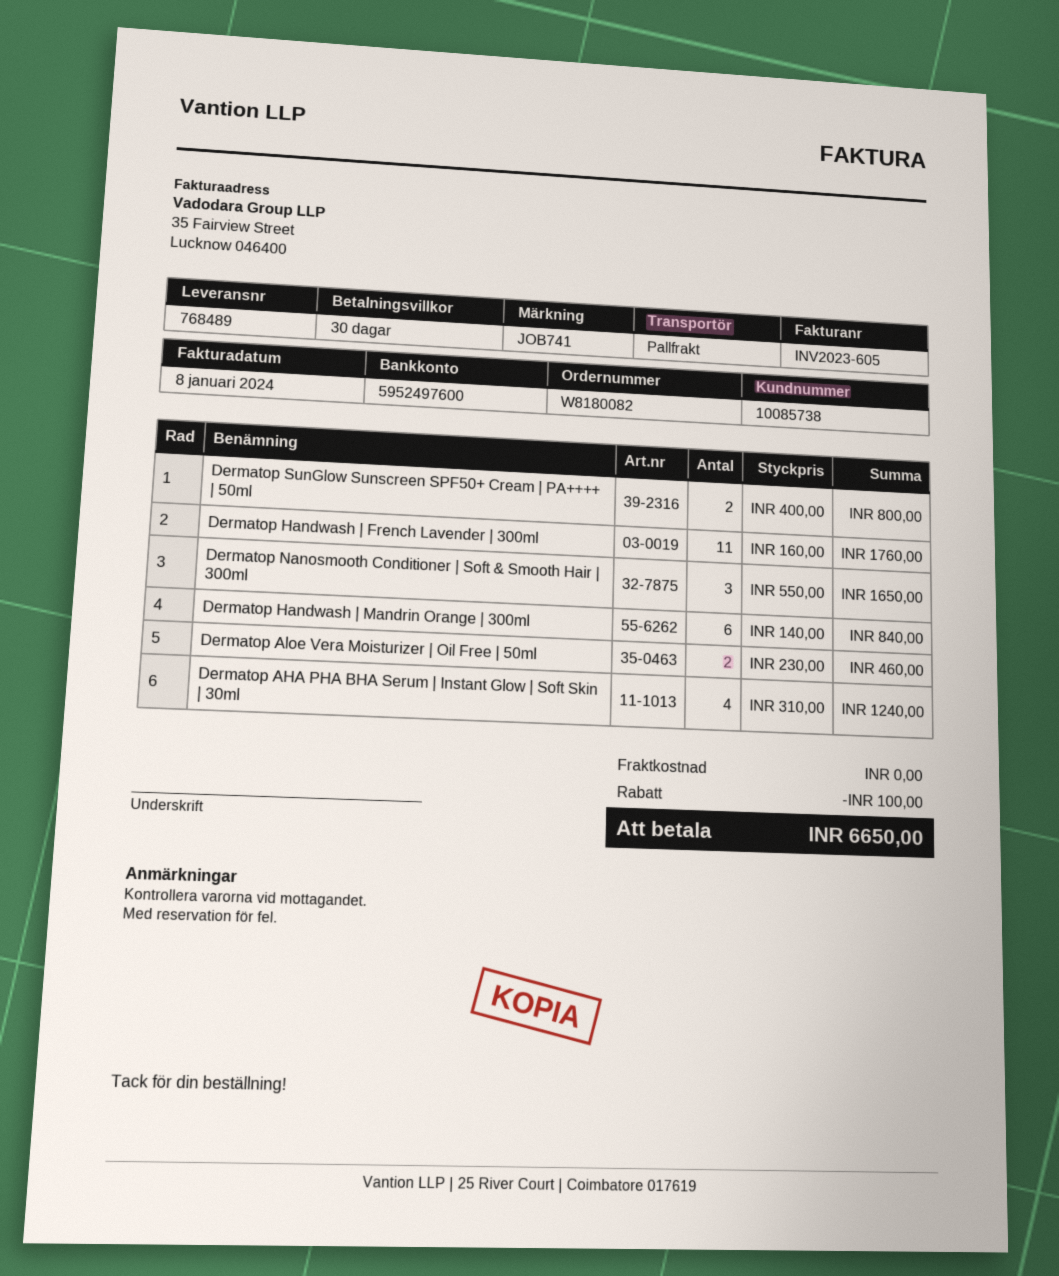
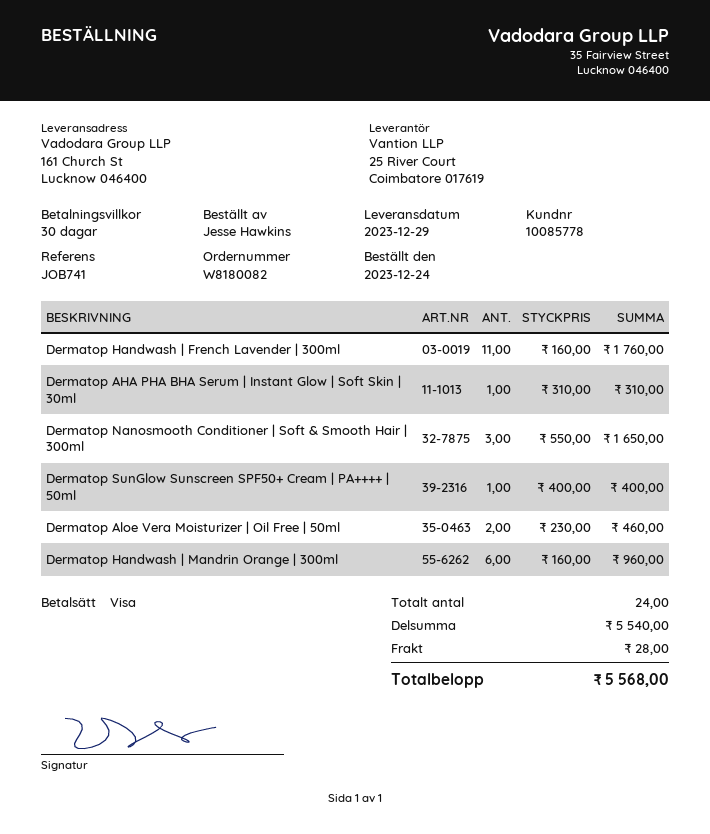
customer number: 10085738 -> 10085778
Dermatop SunGlow Sunscreen SPF50+ Cream | PA++++ | 50ml: 2 x 400.00 = 800.00 -> 1 x 400.00 = 400.00
Dermatop Handwash | Mandrin Orange | 300ml: 6 x 140.00 = 840.00 -> 6 x 160.00 = 960.00
Dermatop AHA PHA BHA Serum | Instant Glow | Soft Skin | 30ml: 4 x 310.00 = 1240.00 -> 1 x 310.00 = 310.00
discount: 100.00 -> none
shipping: 0.00 -> 28.00
total: 6650.00 -> 5568.00

